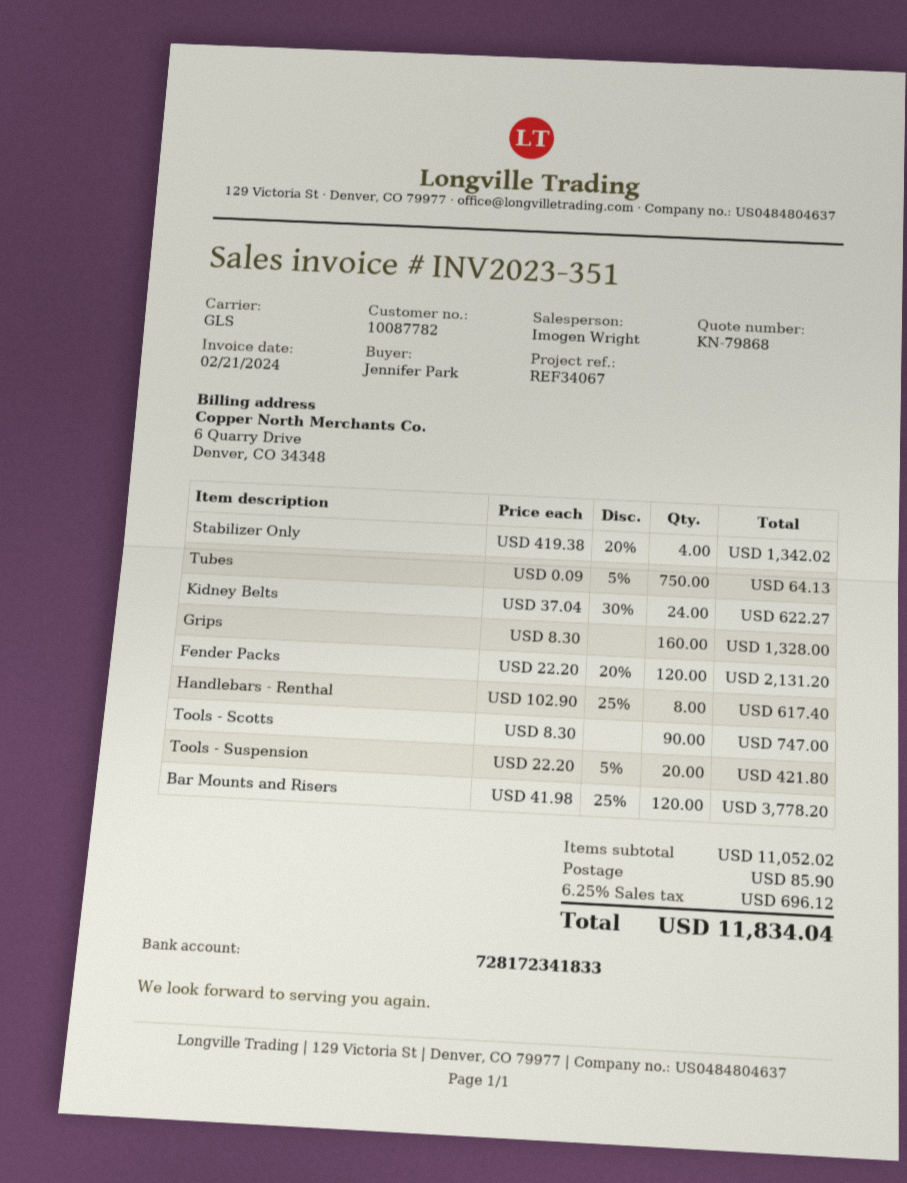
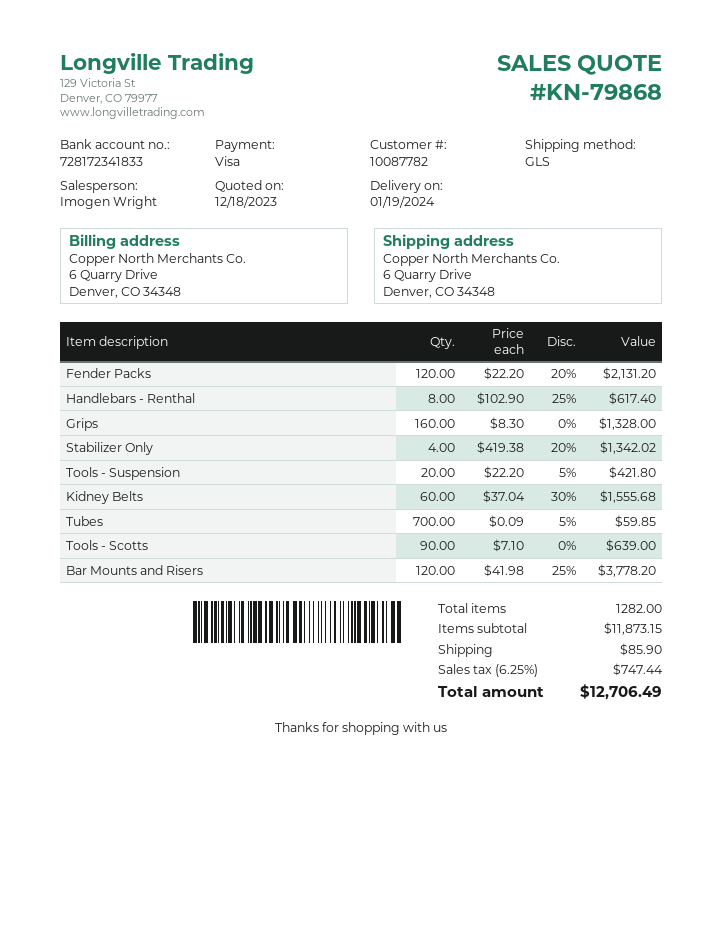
Tubes: 750 x 0.09 - 5% = 64.13 -> 700 x 0.09 - 5% = 59.85
Kidney Belts: 24 x 37.04 - 30% = 622.27 -> 60 x 37.04 - 30% = 1555.68
Tools - Scotts: 90 x 8.30 = 747.00 -> 90 x 7.10 = 639.00
subtotal: 11052.02 -> 11873.15
tax: 6.25% = 696.12 -> 6.25% = 747.44
total: 11834.04 -> 12706.49

